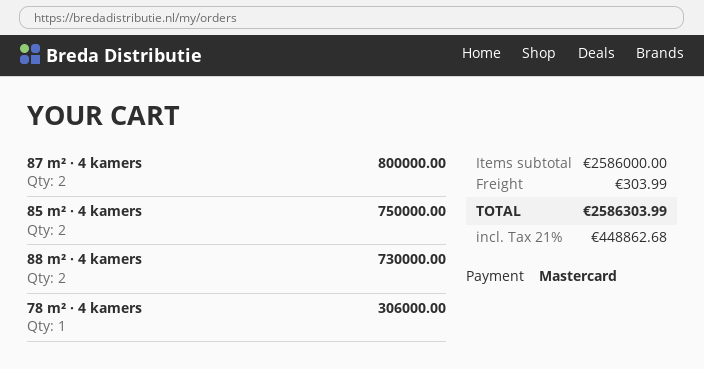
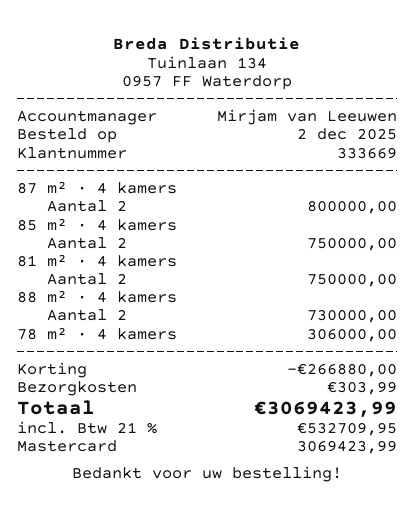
81 m² · 4 kamers: none -> 2 for 750000.00
discount: none -> 266880.00
tax: 21% = 448862.68 -> 21% = 532709.95
total: 2586303.99 -> 3069423.99

